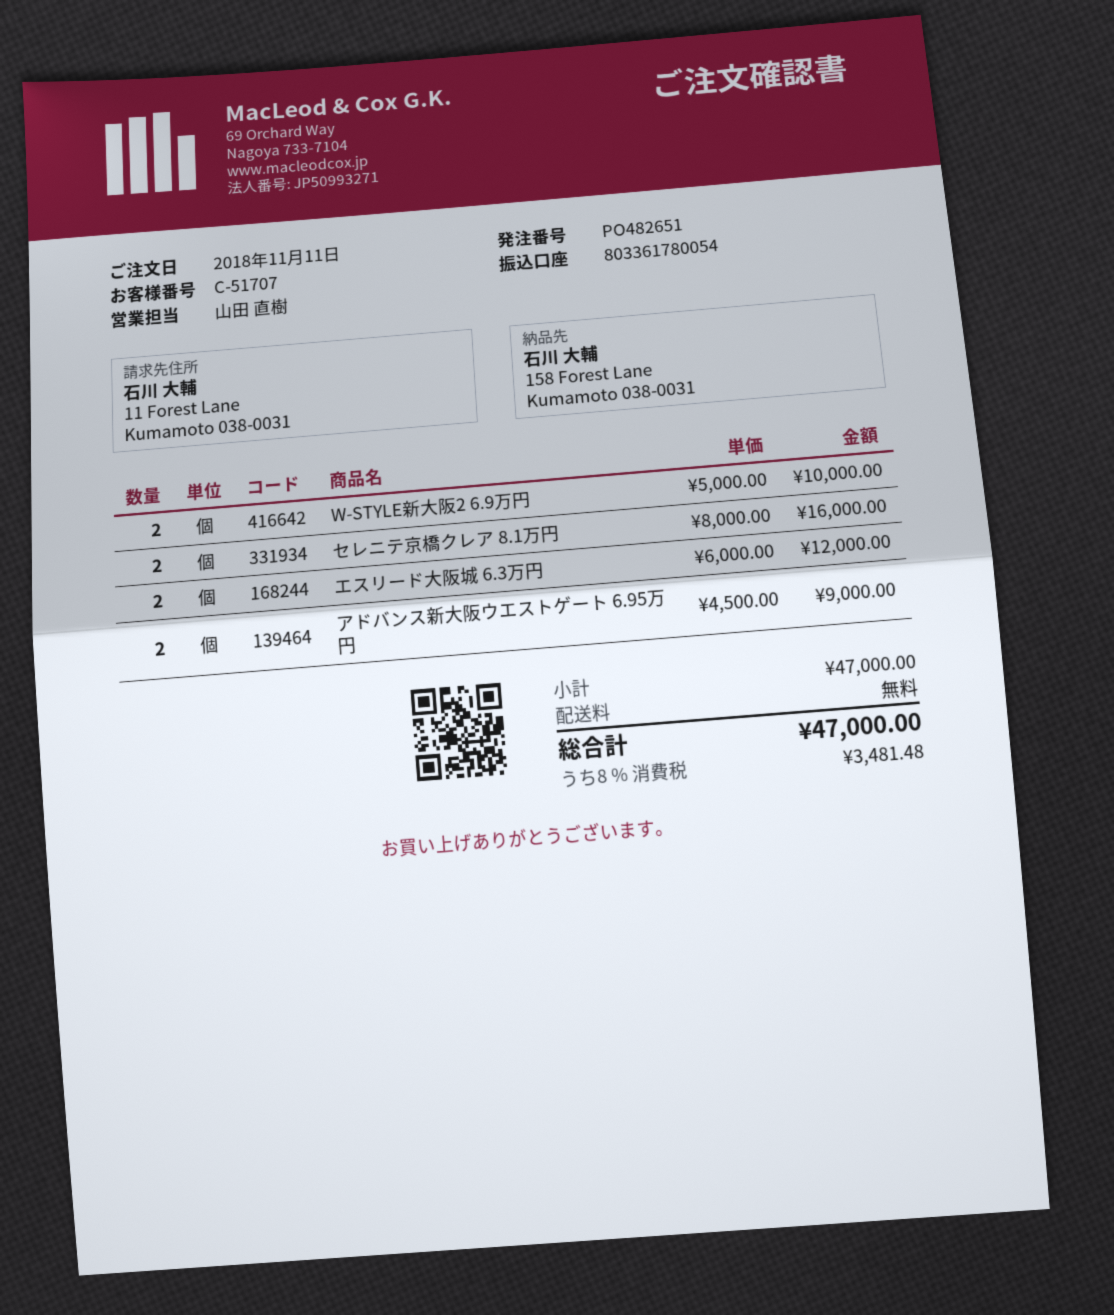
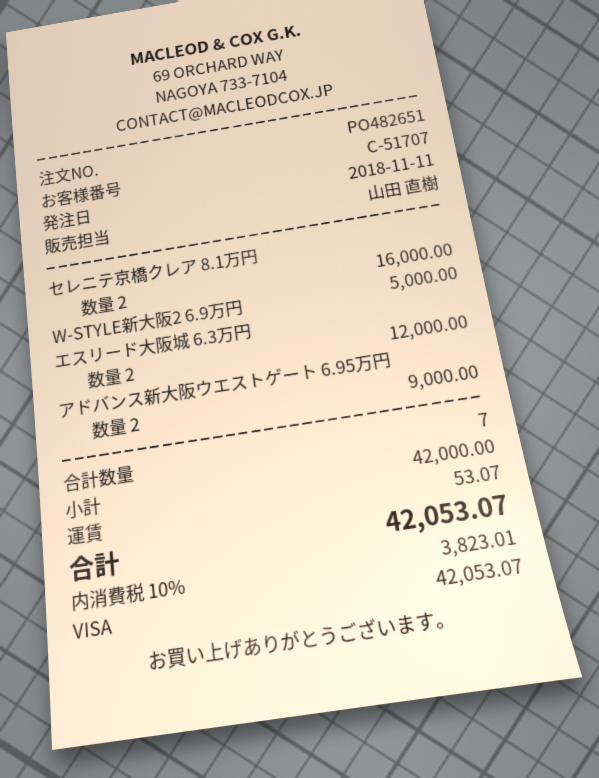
W-STYLE新大阪2 6.9万円: 2 for 10000.00 -> 1 for 5000.00
subtotal: 47000.00 -> 42000.00
shipping: 0.00 -> 53.07
tax: 8% = 3481.48 -> 10% = 3823.01
total: 47000.00 -> 42053.07

